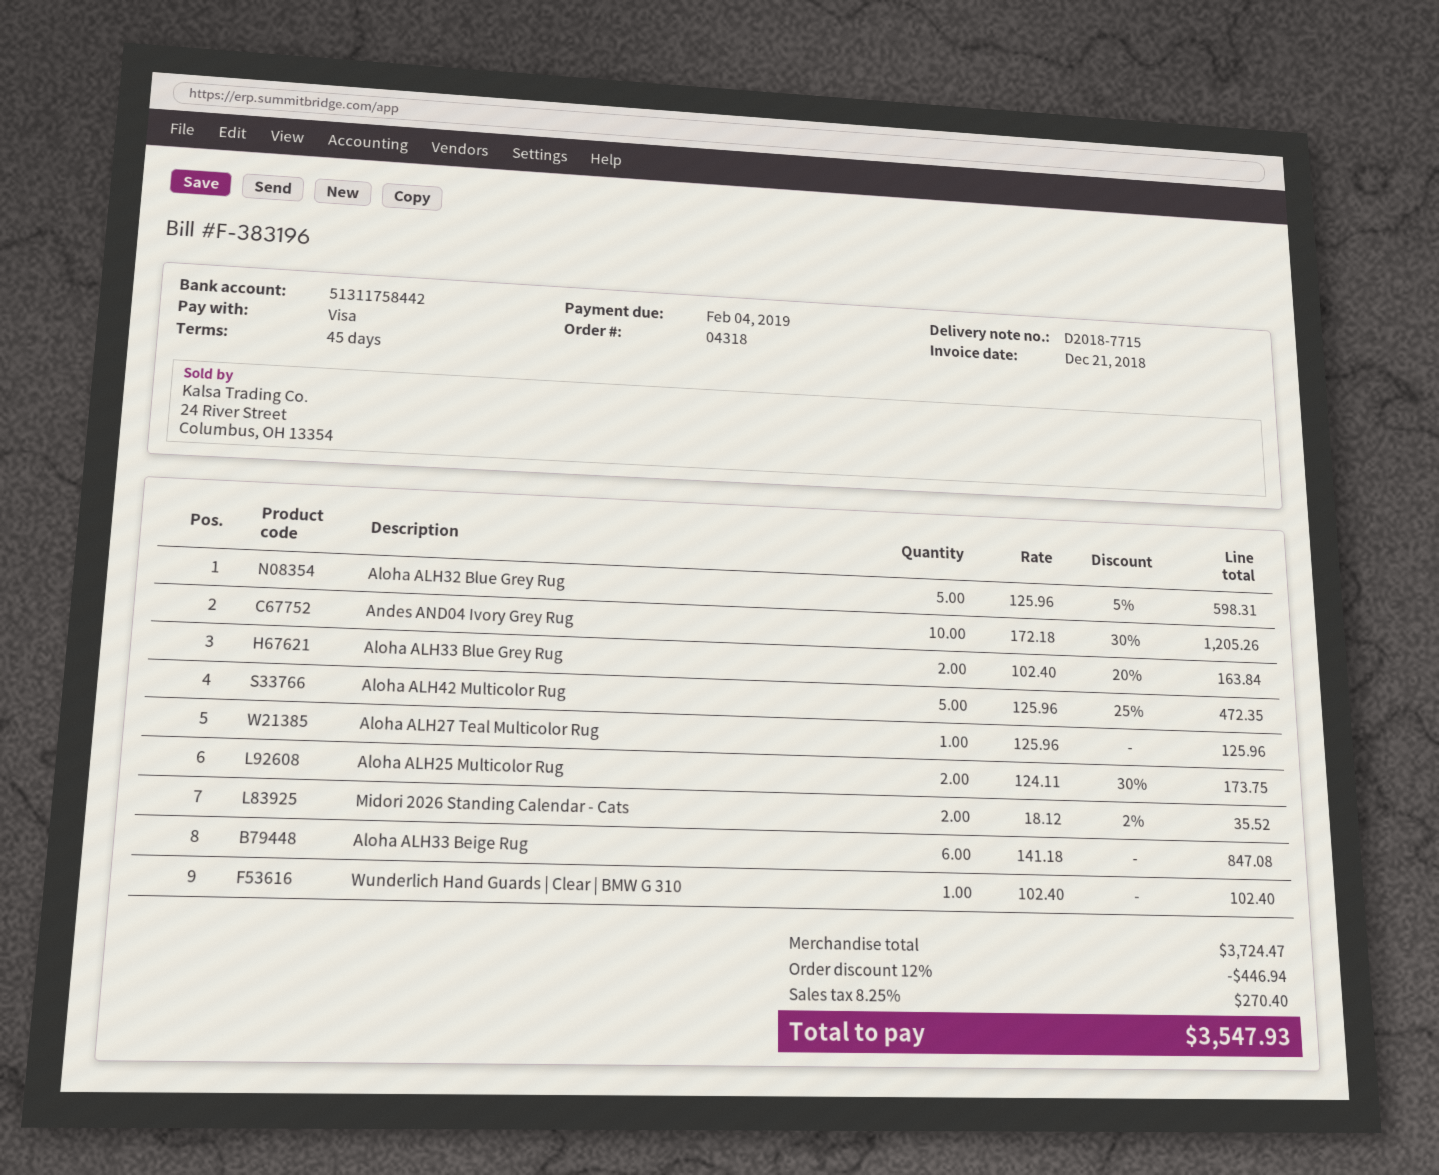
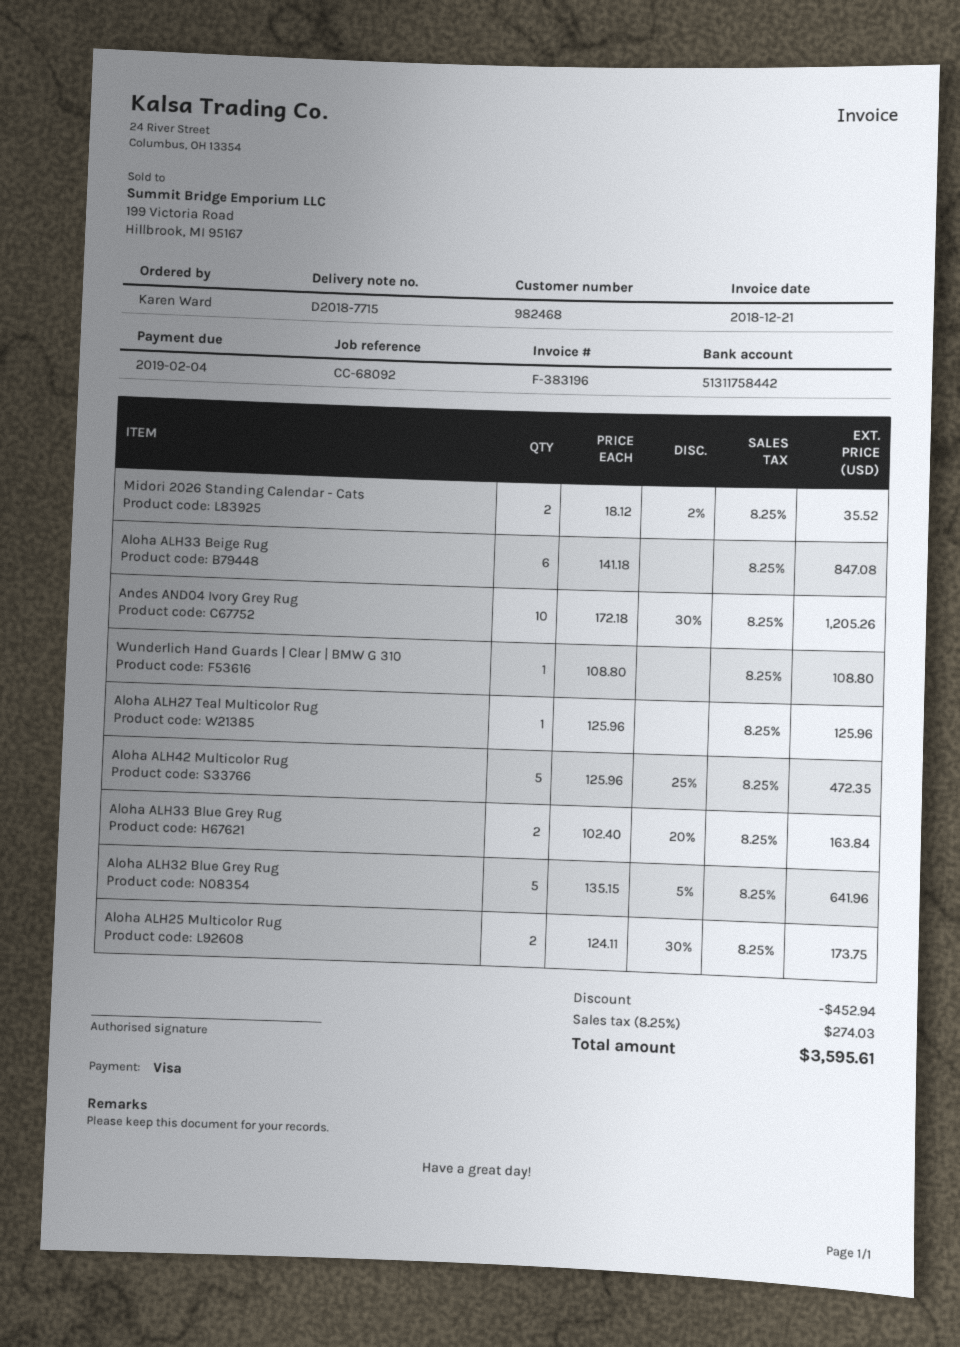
Aloha ALH32 Blue Grey Rug: 5 x 125.96 - 5% = 598.31 -> 5 x 135.15 - 5% = 641.96
Wunderlich Hand Guards | Clear | BMW G 310: 1 x 102.40 = 102.40 -> 1 x 108.80 = 108.80
discount: 446.94 -> 452.94
tax: 8.25% = 270.40 -> 8.25% = 274.03
total: 3547.93 -> 3595.61

